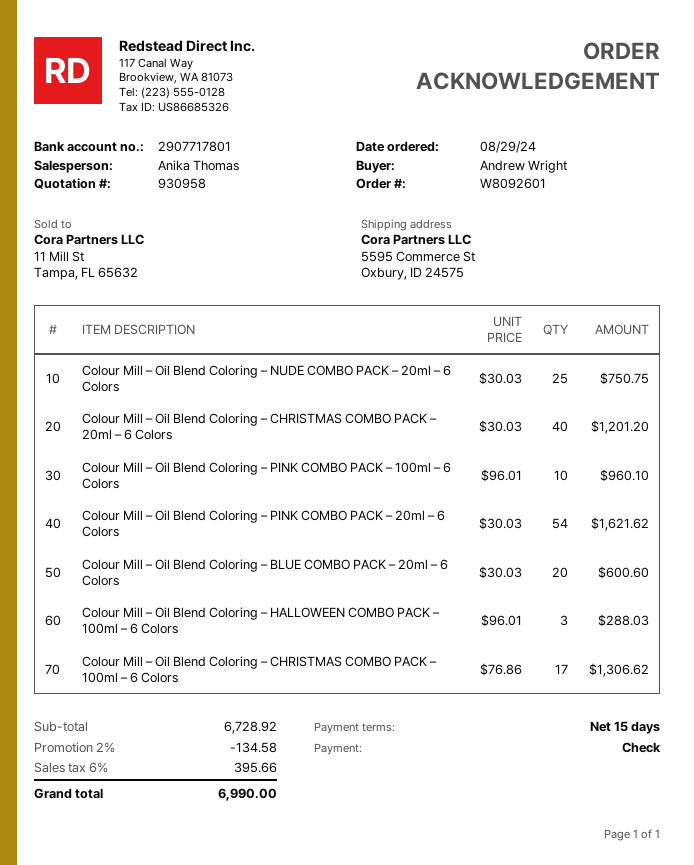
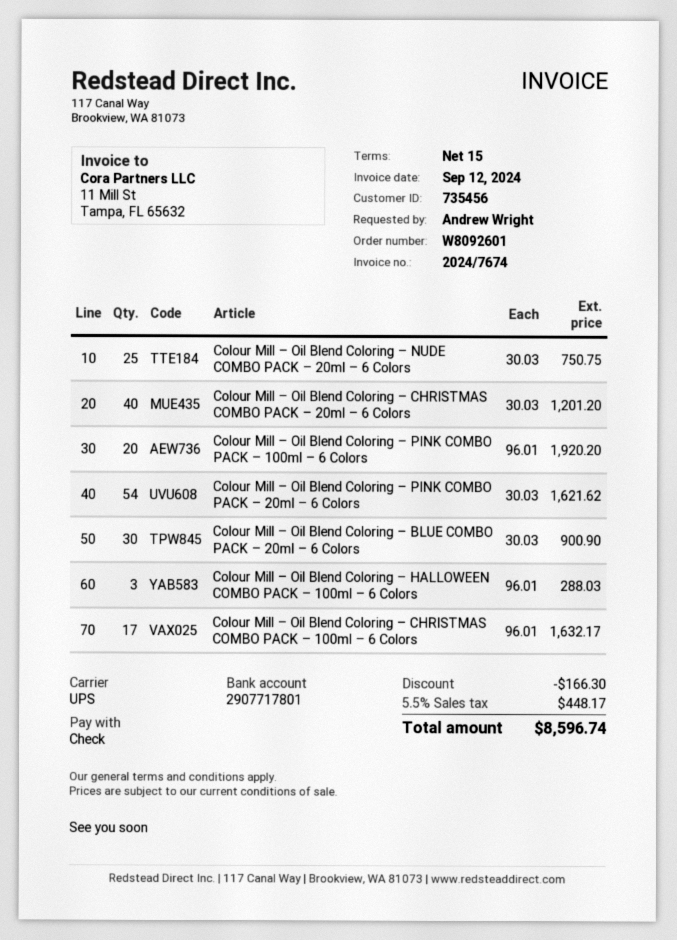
Colour Mill – Oil Blend Coloring – PINK COMBO PACK – 100ml – 6 Colors: 10 x 96.01 = 960.10 -> 20 x 96.01 = 1920.20
Colour Mill – Oil Blend Coloring – BLUE COMBO PACK – 20ml – 6 Colors: 20 x 30.03 = 600.60 -> 30 x 30.03 = 900.90
Colour Mill – Oil Blend Coloring – CHRISTMAS COMBO PACK – 100ml – 6 Colors: 17 x 76.86 = 1306.62 -> 17 x 96.01 = 1632.17
discount: 134.58 -> 166.30
tax: 6% = 395.66 -> 5.5% = 448.17
total: 6990.00 -> 8596.74

